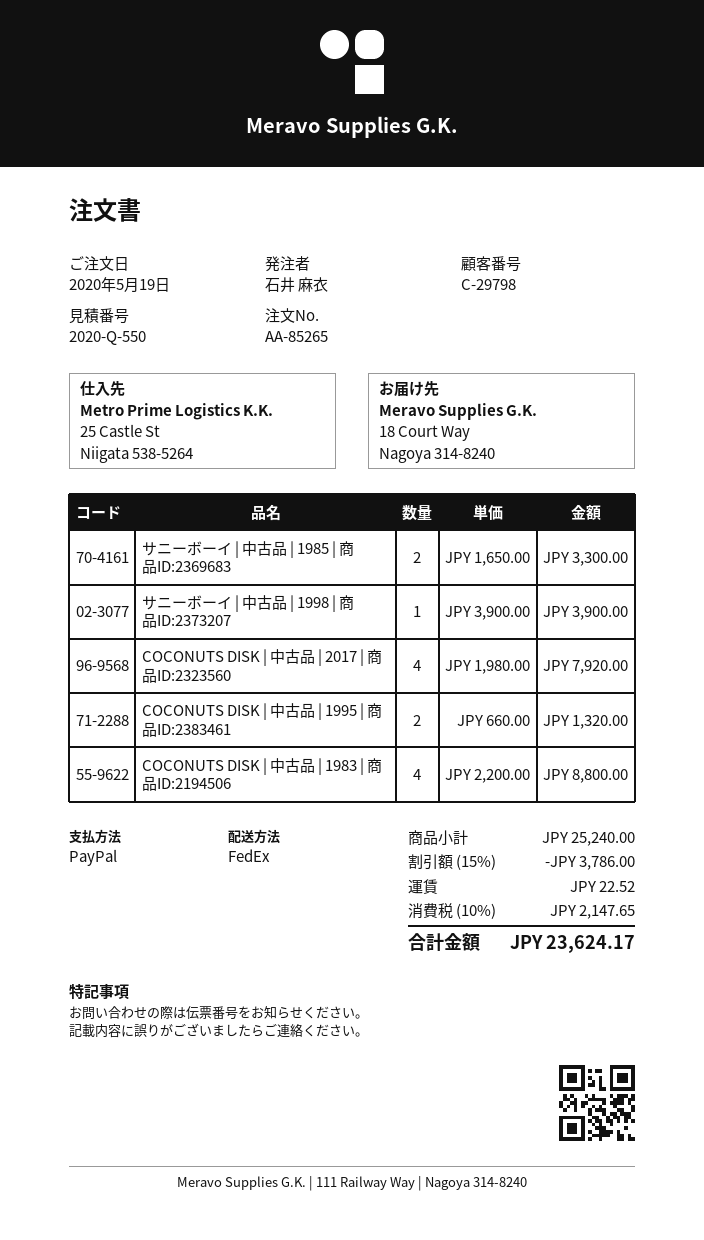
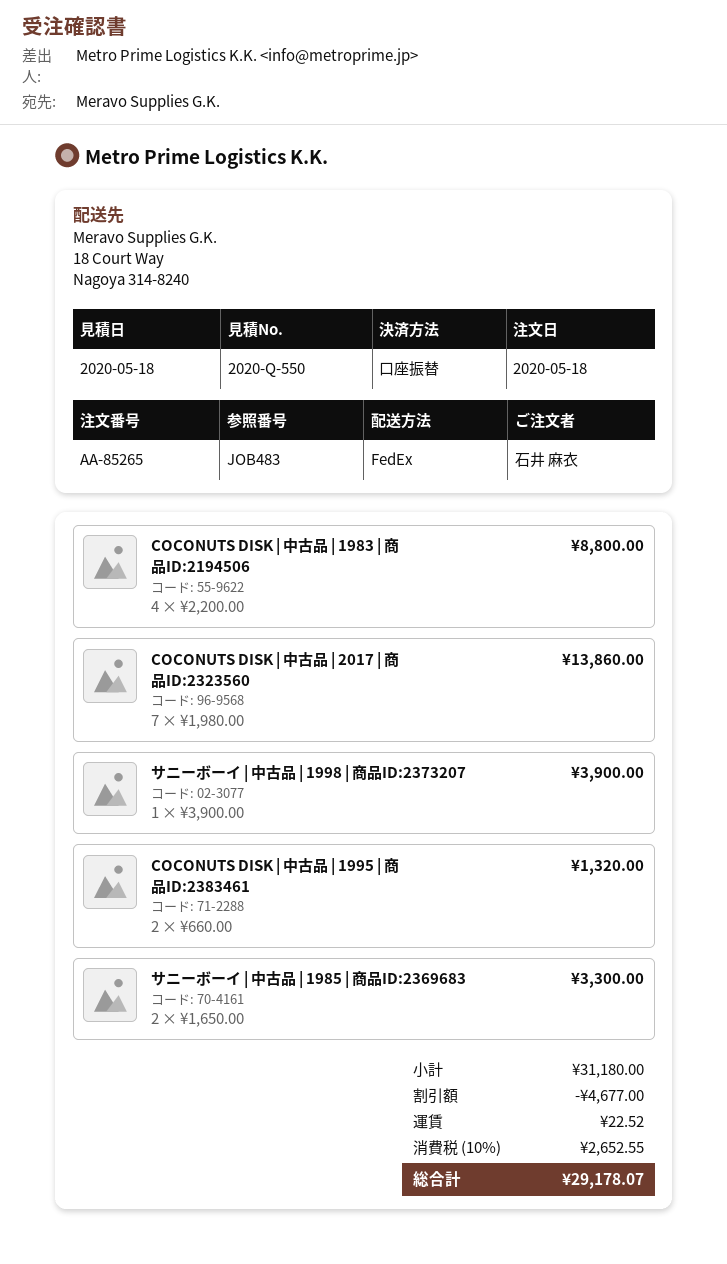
order date: 2020-05-19 -> 2020-05-18
payment method: PayPal -> direct debit
COCONUTS DISK | 中古品 | 2017 | 商品ID:2323560: 4 x 1980.00 = 7920.00 -> 7 x 1980.00 = 13860.00
subtotal: 25240.00 -> 31180.00
discount: 3786.00 -> 4677.00
tax: 10% = 2147.65 -> 10% = 2652.55
total: 23624.17 -> 29178.07

